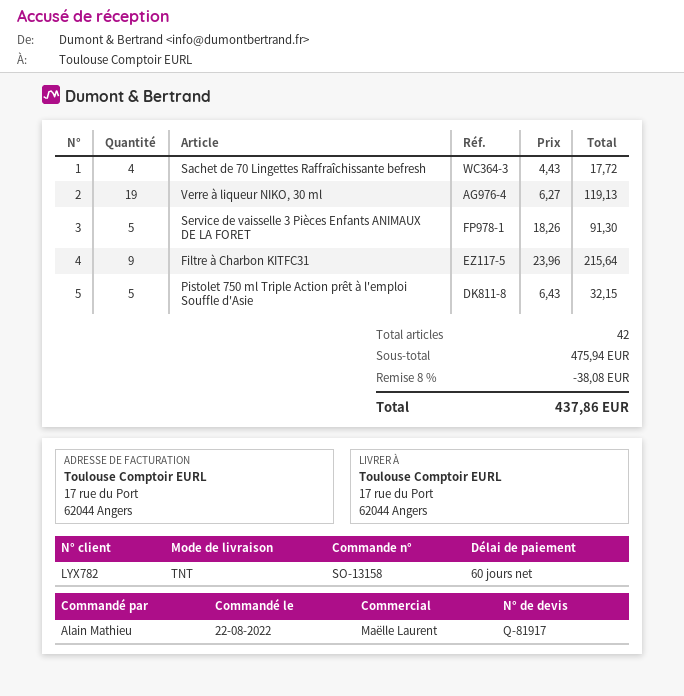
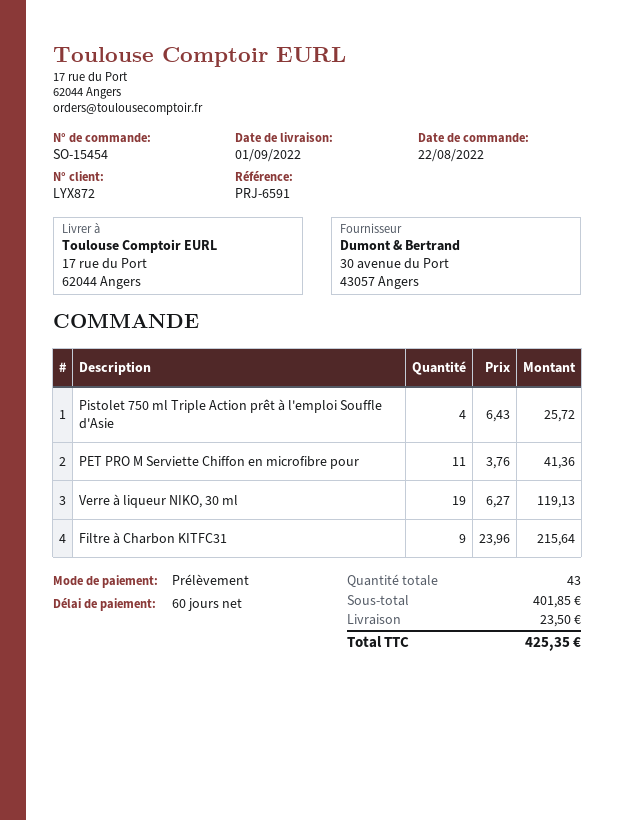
order number: SO-13158 -> SO-15454
customer number: LYX782 -> LYX872
Sachet de 70 Lingettes Raffraîchissante befresh: 4 x 4.43 = 17.72 -> none
Service de vaisselle 3 Pièces Enfants ANIMAUX DE LA FORET: 5 x 18.26 = 91.30 -> none
Pistolet 750 ml Triple Action prêt à l'emploi Souffle d'Asie: 5 x 6.43 = 32.15 -> 4 x 6.43 = 25.72
PET PRO M Serviette Chiffon en microfibre pour: none -> 11 x 3.76 = 41.36
total quantity: 42 -> 43
subtotal: 475.94 -> 401.85
discount: 8% = 38.08 -> none
shipping: none -> 23.50
total: 437.86 -> 425.35

